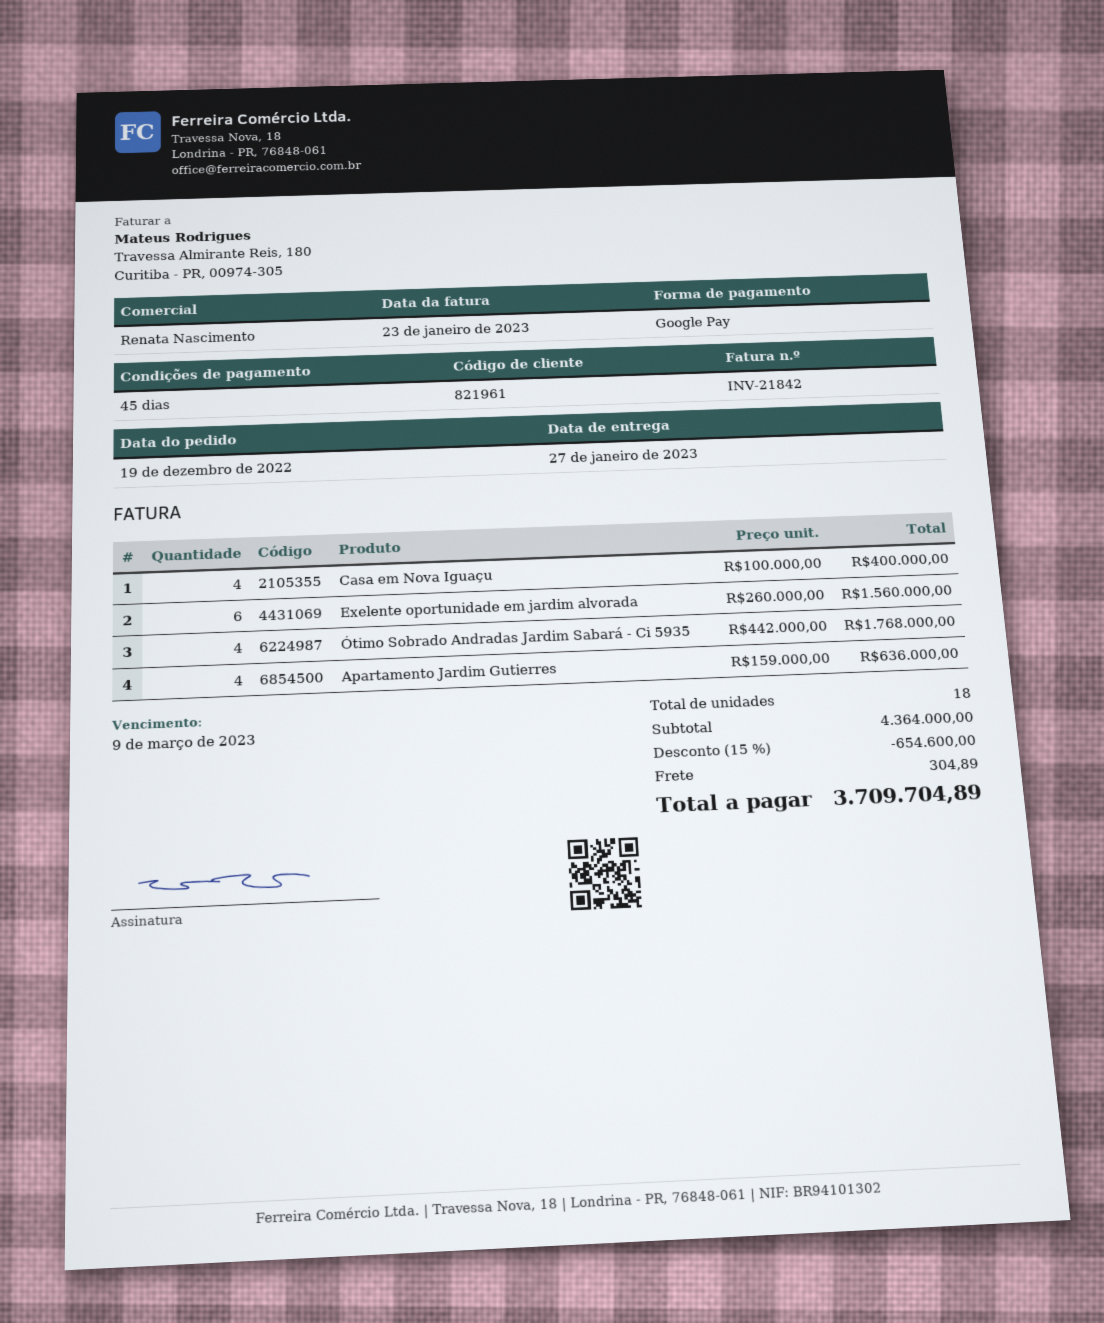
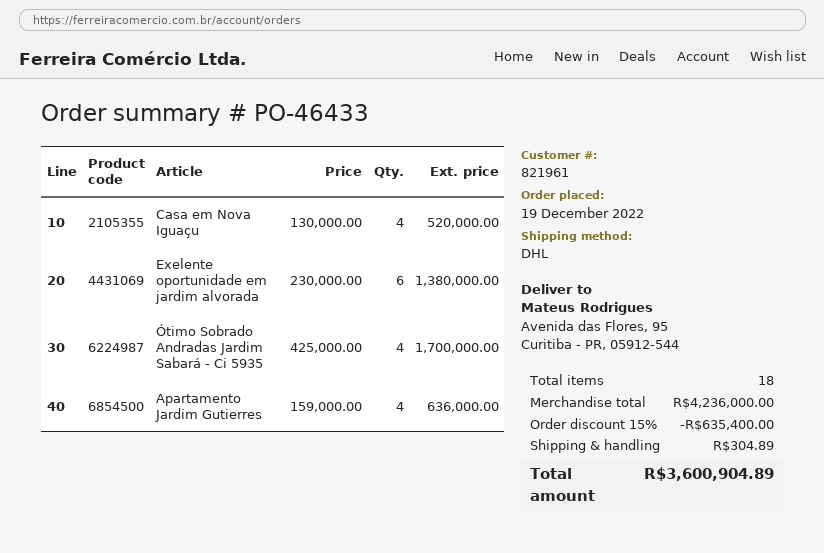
Casa em Nova Iguaçu: 4 x 100000.00 = 400000.00 -> 4 x 130000.00 = 520000.00
Exelente oportunidade em jardim alvorada: 6 x 260000.00 = 1560000.00 -> 6 x 230000.00 = 1380000.00
Ótimo Sobrado Andradas Jardim Sabará - Ci 5935: 4 x 442000.00 = 1768000.00 -> 4 x 425000.00 = 1700000.00
subtotal: 4364000.00 -> 4236000.00
discount: 15% = 654600.00 -> 15% = 635400.00
total: 3709704.89 -> 3600904.89

